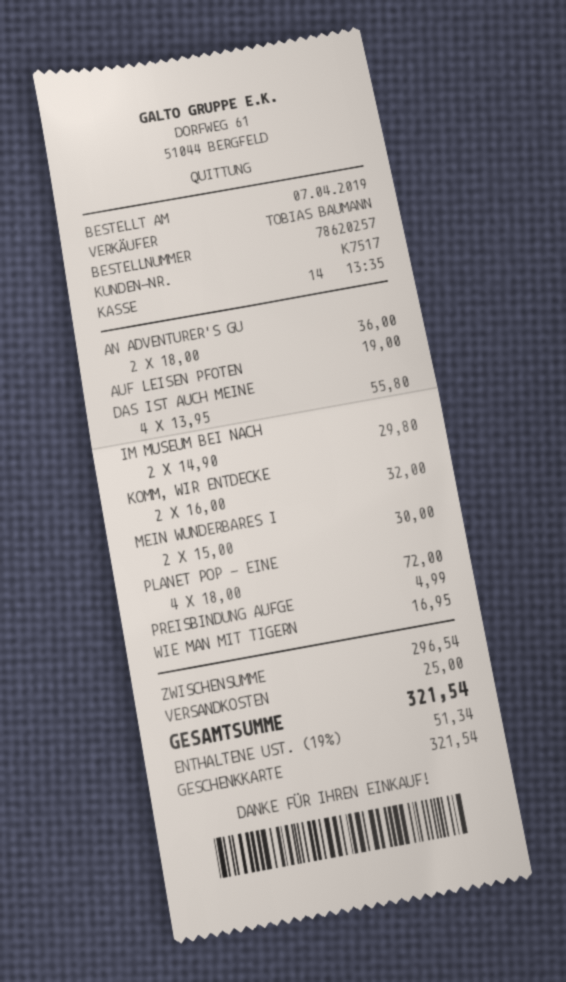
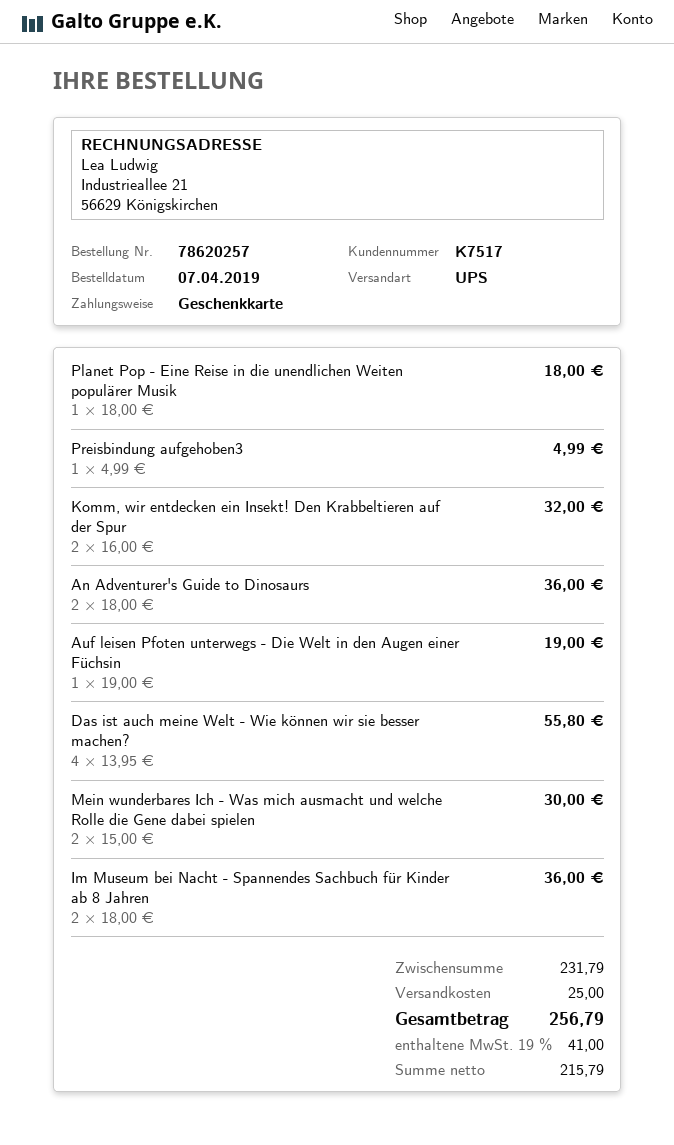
IM MUSEUM BEI NACH: 2 x 14.90 = 29.80 -> 2 x 18.00 = 36.00
PLANET POP - EINE: 4 x 18.00 = 72.00 -> 1 x 18.00 = 18.00
WIE MAN MIT TIGERN: 1 x 16.95 = 16.95 -> none
subtotal: 296.54 -> 231.79
tax: 19% = 51.34 -> 19% = 41.00
total: 321.54 -> 256.79

